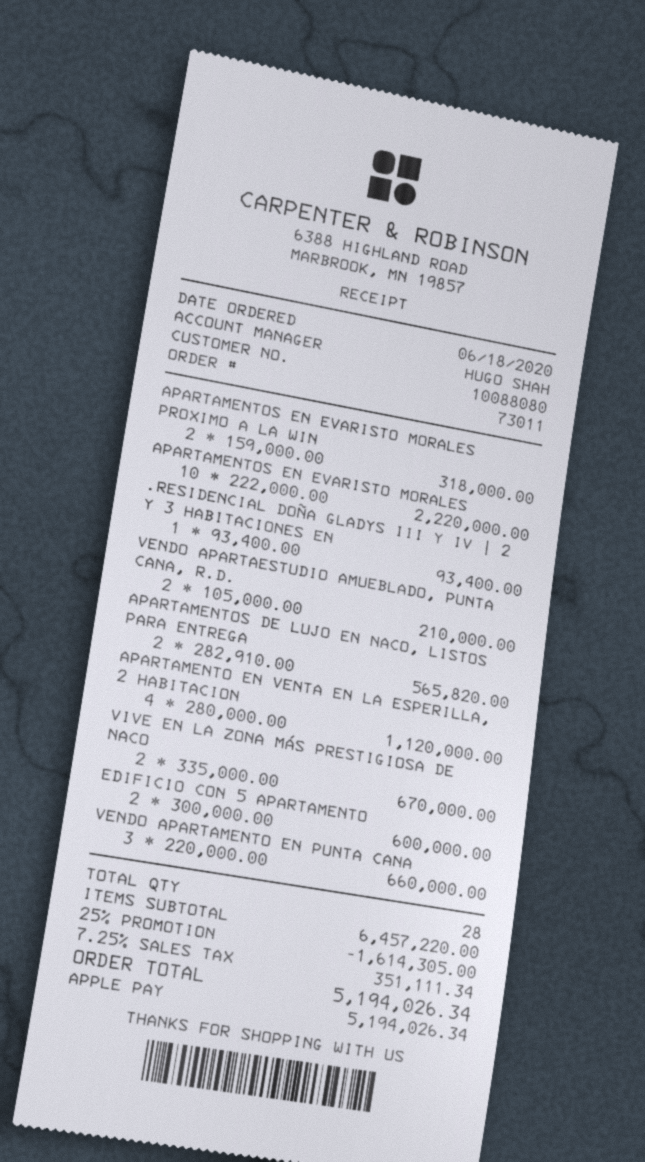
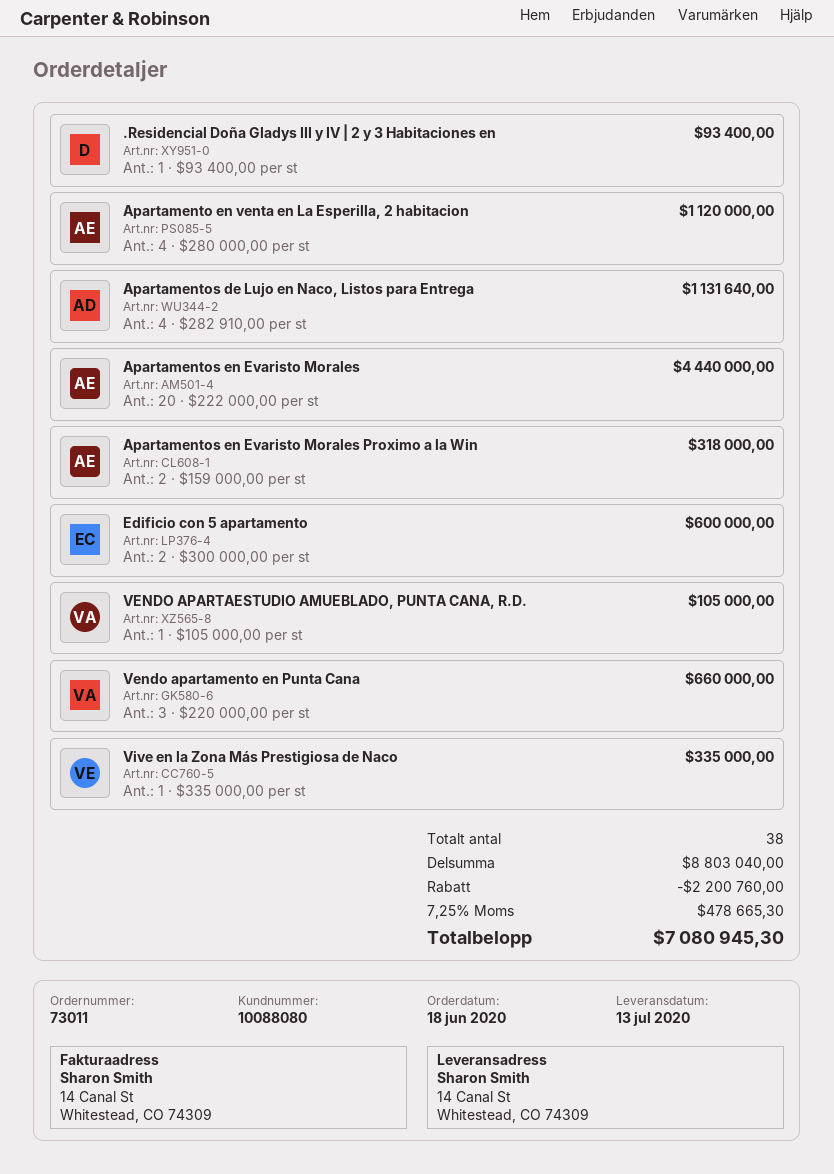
APARTAMENTOS EN EVARISTO MORALES: 10 x 222000.00 = 2220000.00 -> 20 x 222000.00 = 4440000.00
VENDO APARTAESTUDIO AMUEBLADO, PUNTA CANA, R.D.: 2 x 105000.00 = 210000.00 -> 1 x 105000.00 = 105000.00
APARTAMENTOS DE LUJO EN NACO, LISTOS PARA ENTREGA: 2 x 282910.00 = 565820.00 -> 4 x 282910.00 = 1131640.00
VIVE EN LA ZONA MÁS PRESTIGIOSA DE NACO: 2 x 335000.00 = 670000.00 -> 1 x 335000.00 = 335000.00
total quantity: 28 -> 38
subtotal: 6457220.00 -> 8803040.00
discount: 1614305.00 -> 2200760.00
tax: 7.25% = 351111.34 -> 7.25% = 478665.30
total: 5194026.34 -> 7080945.30

